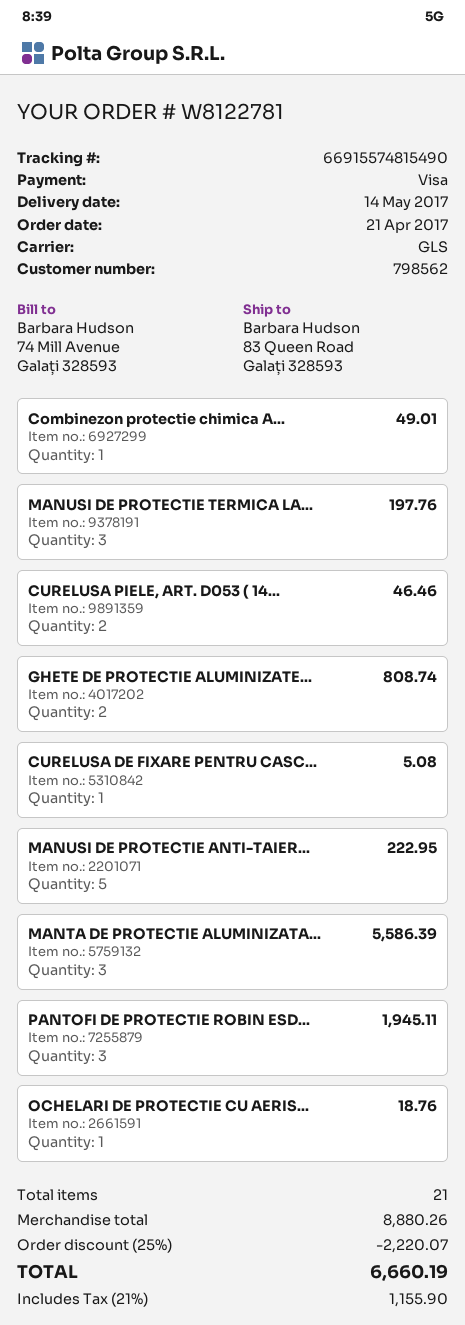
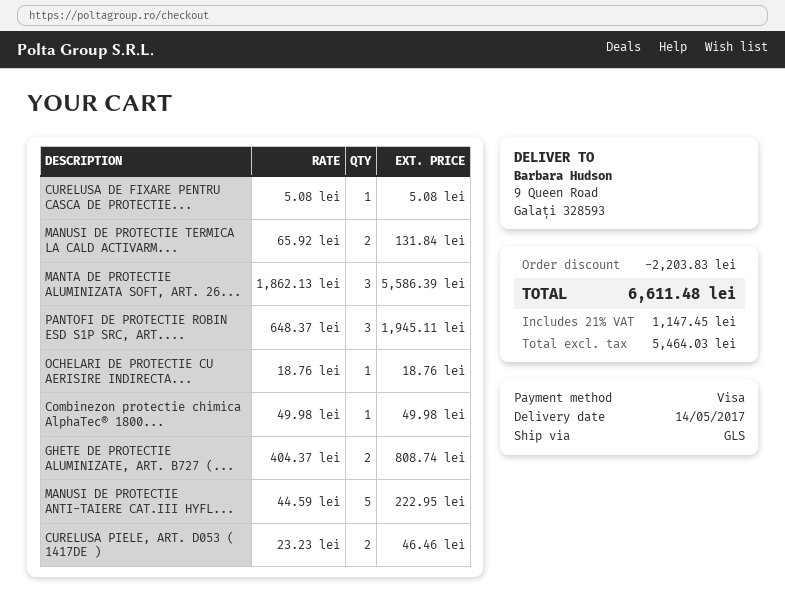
ship to: 83 Queen Road, Galați 328593 -> 9 Queen Road, Galați 328593
Combinezon protectie chimica A...: 1 for 49.01 -> 1 for 49.98
MANUSI DE PROTECTIE TERMICA LA...: 3 for 197.76 -> 2 for 131.84
discount: 2220.07 -> 2203.83
tax: 21% = 1155.90 -> 21% = 1147.45
total: 6660.19 -> 6611.48

